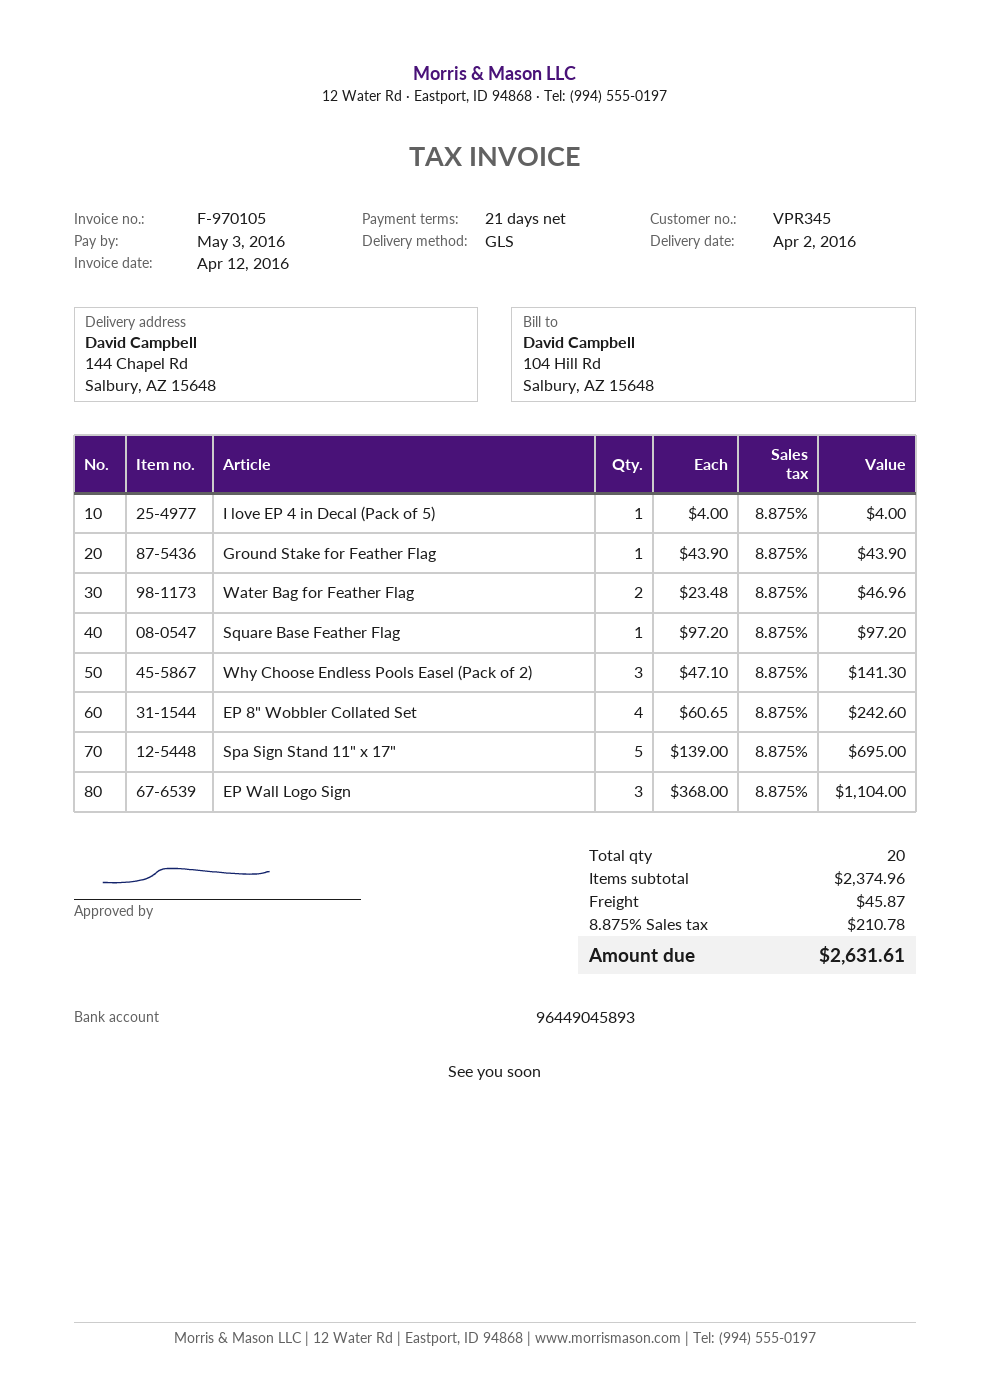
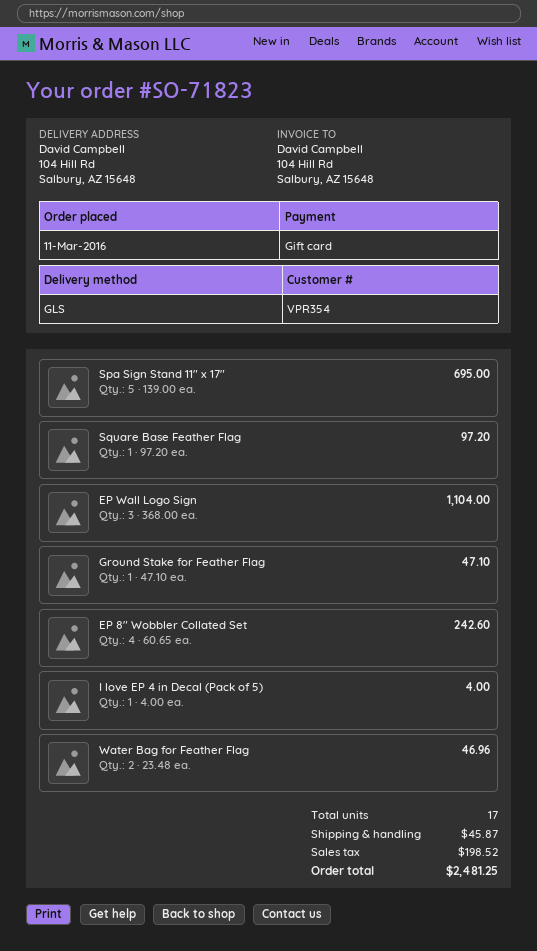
customer number: VPR345 -> VPR354
ship to: 144 Chapel Rd, Salbury, AZ 15648 -> 104 Hill Rd, Salbury, AZ 15648
Ground Stake for Feather Flag: 1 x 43.90 = 43.90 -> 1 x 47.10 = 47.10
Why Choose Endless Pools Easel (Pack of 2): 3 x 47.10 = 141.30 -> none
total quantity: 20 -> 17
tax: 210.78 -> 198.52
total: 2631.61 -> 2481.25

